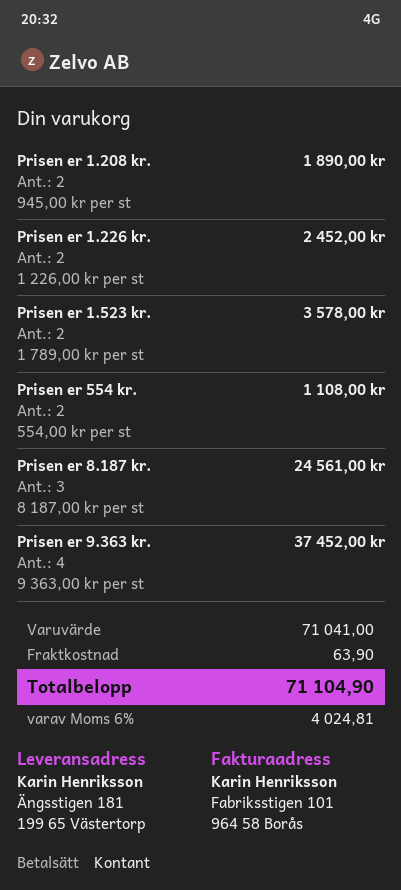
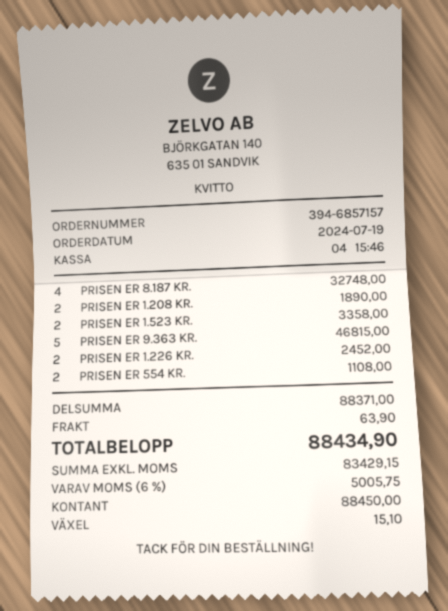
Prisen er 1.523 kr.: 2 for 3578.00 -> 2 for 3358.00
Prisen er 8.187 kr.: 3 for 24561.00 -> 4 for 32748.00
Prisen er 9.363 kr.: 4 for 37452.00 -> 5 for 46815.00
subtotal: 71041.00 -> 88371.00
tax: 6% = 4024.81 -> 6% = 5005.75
total: 71104.90 -> 88434.90

